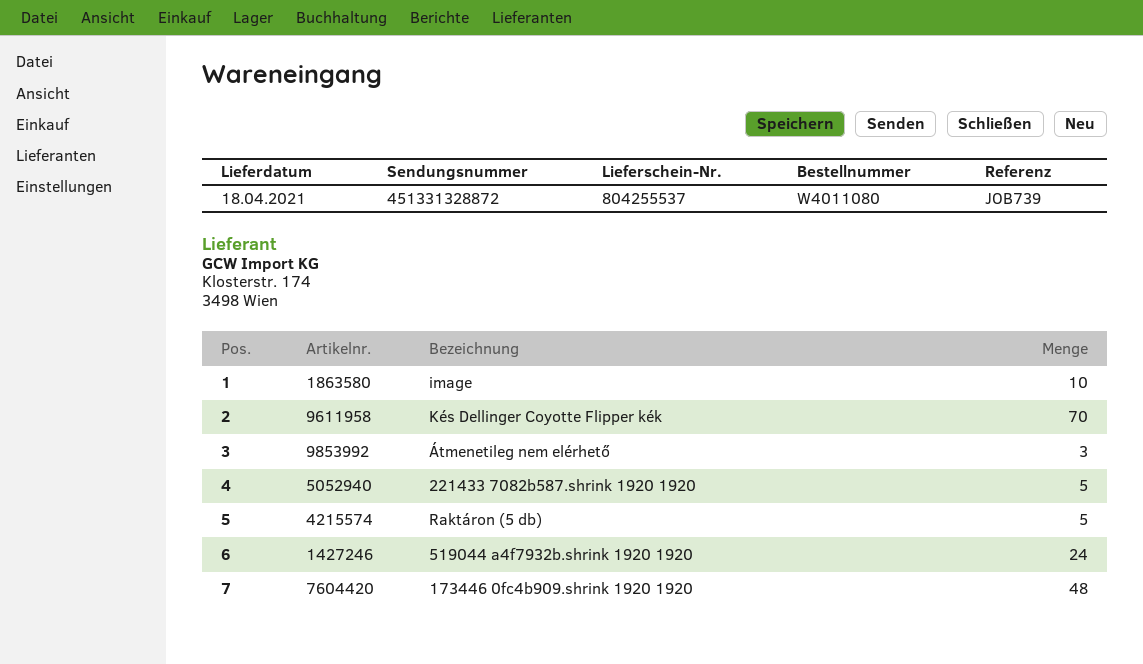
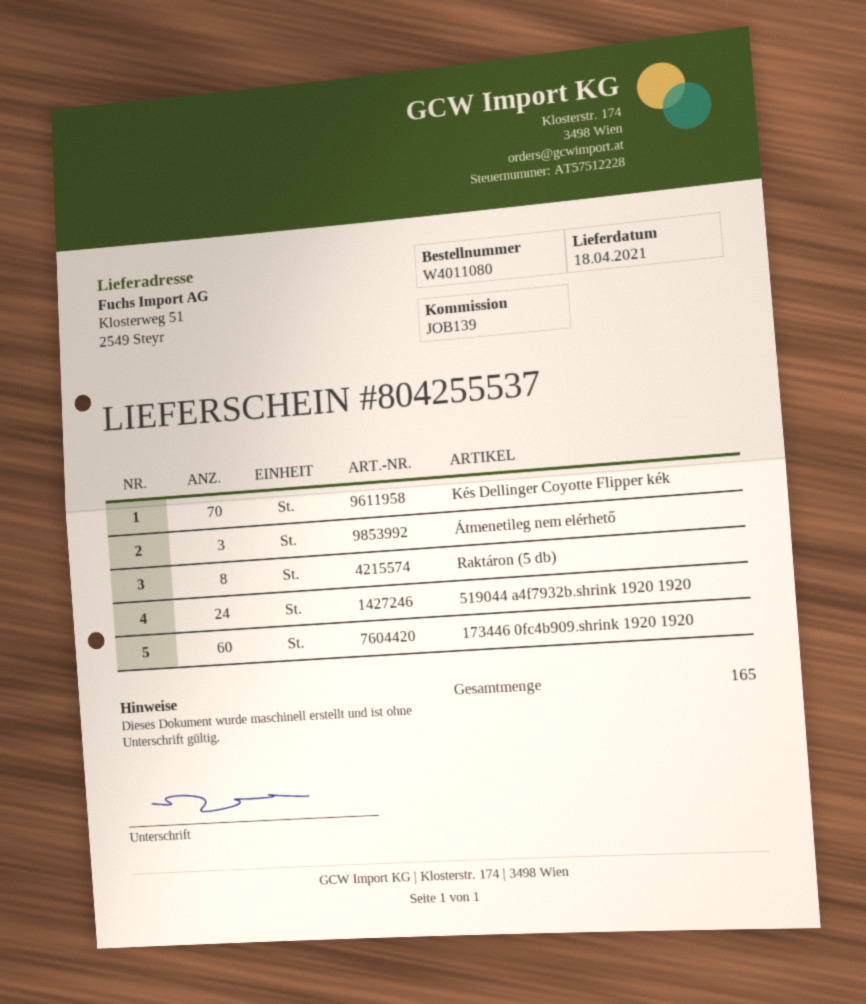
reference: JOB739 -> JOB139
image: 10 -> none
221433 7082b587.shrink 1920 1920: 5 -> none
Raktáron (5 db): 5 -> 8
173446 0fc4b909.shrink 1920 1920: 48 -> 60

